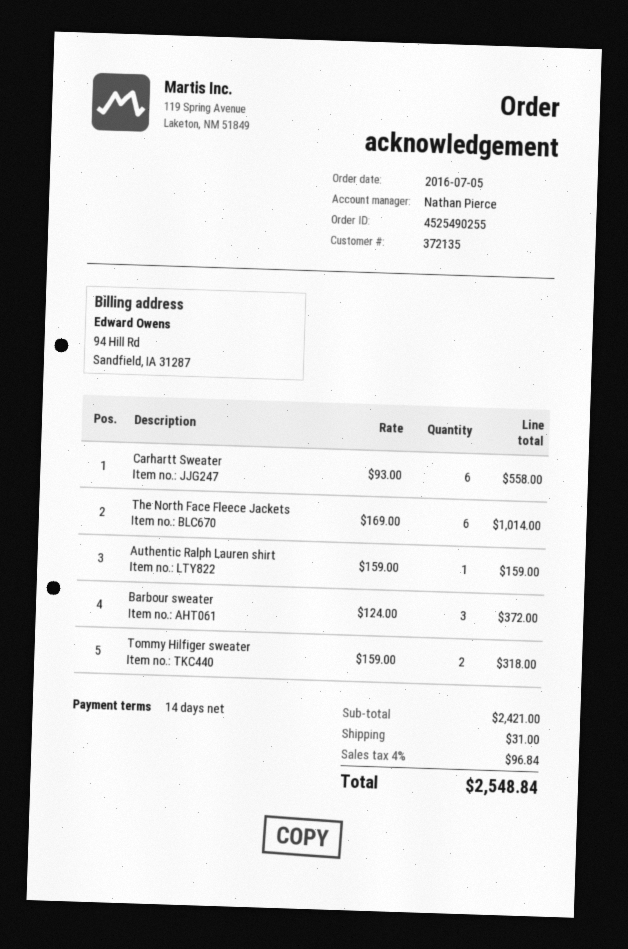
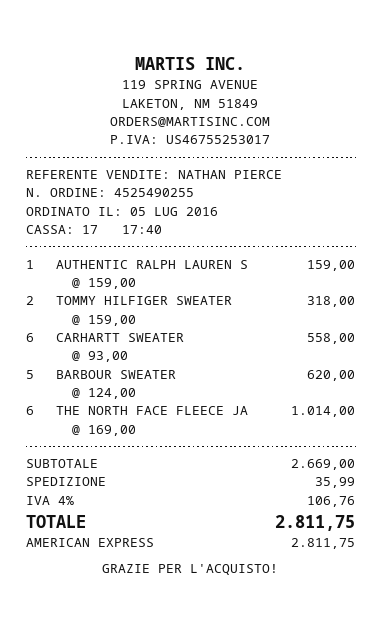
Barbour sweater: 3 x 124.00 = 372.00 -> 5 x 124.00 = 620.00
subtotal: 2421.00 -> 2669.00
shipping: 31.00 -> 35.99
tax: 4% = 96.84 -> 4% = 106.76
total: 2548.84 -> 2811.75

